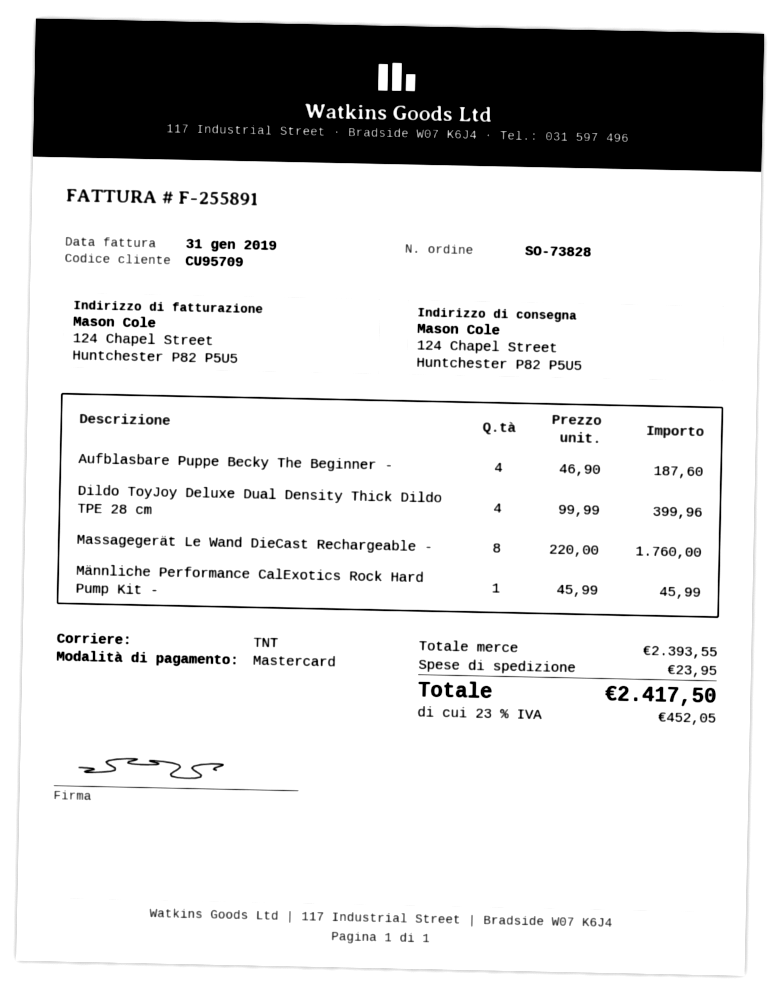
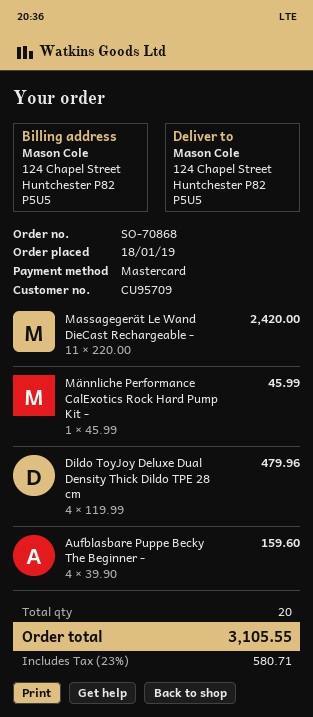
order number: SO-73828 -> SO-70868
Aufblasbare Puppe Becky The Beginner -: 4 x 46.90 = 187.60 -> 4 x 39.90 = 159.60
Dildo ToyJoy Deluxe Dual Density Thick Dildo TPE 28 cm: 4 x 99.99 = 399.96 -> 4 x 119.99 = 479.96
Massagegerät Le Wand DieCast Rechargeable -: 8 x 220.00 = 1760.00 -> 11 x 220.00 = 2420.00
shipping: 23.95 -> none
tax: 23% = 452.05 -> 23% = 580.71
total: 2417.50 -> 3105.55

